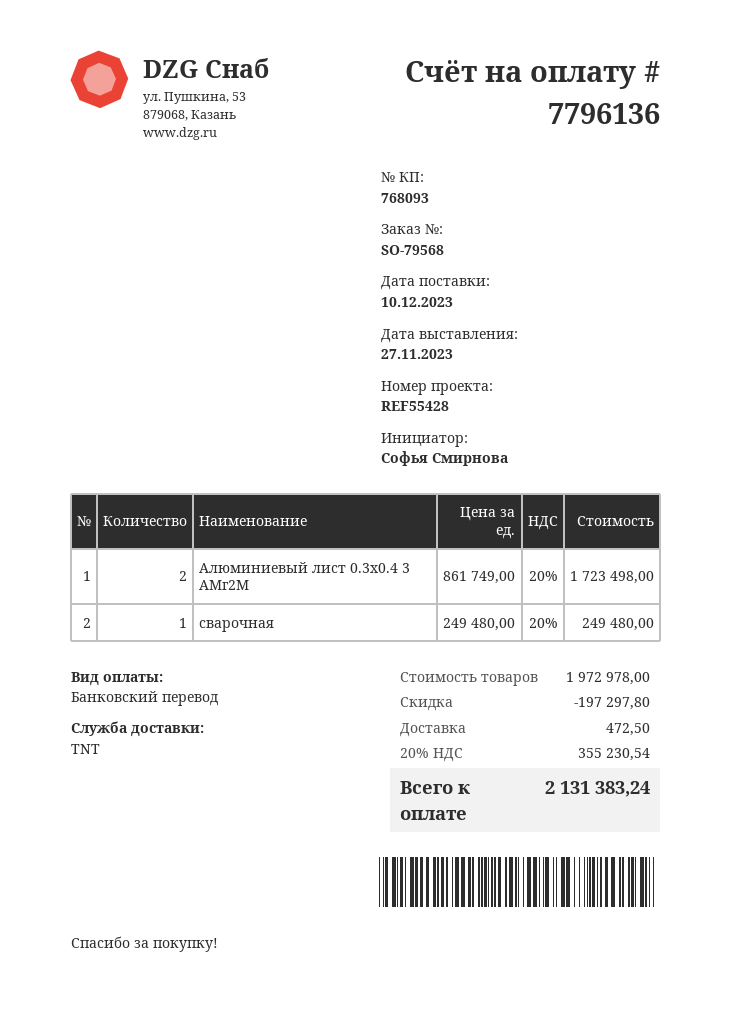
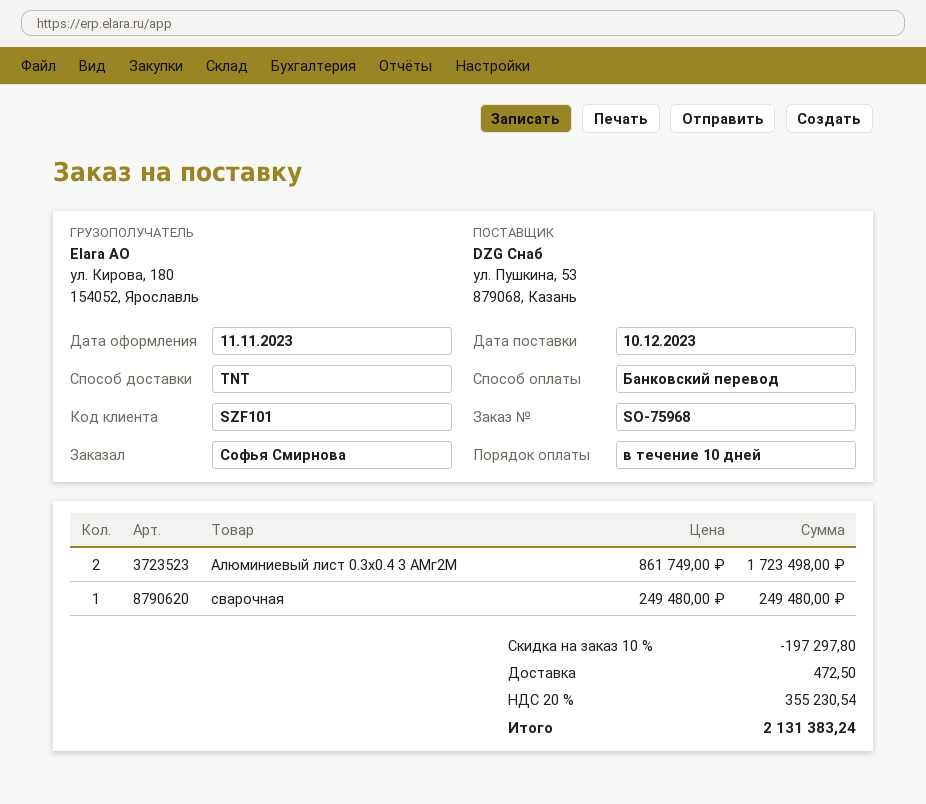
order number: SO-79568 -> SO-75968

